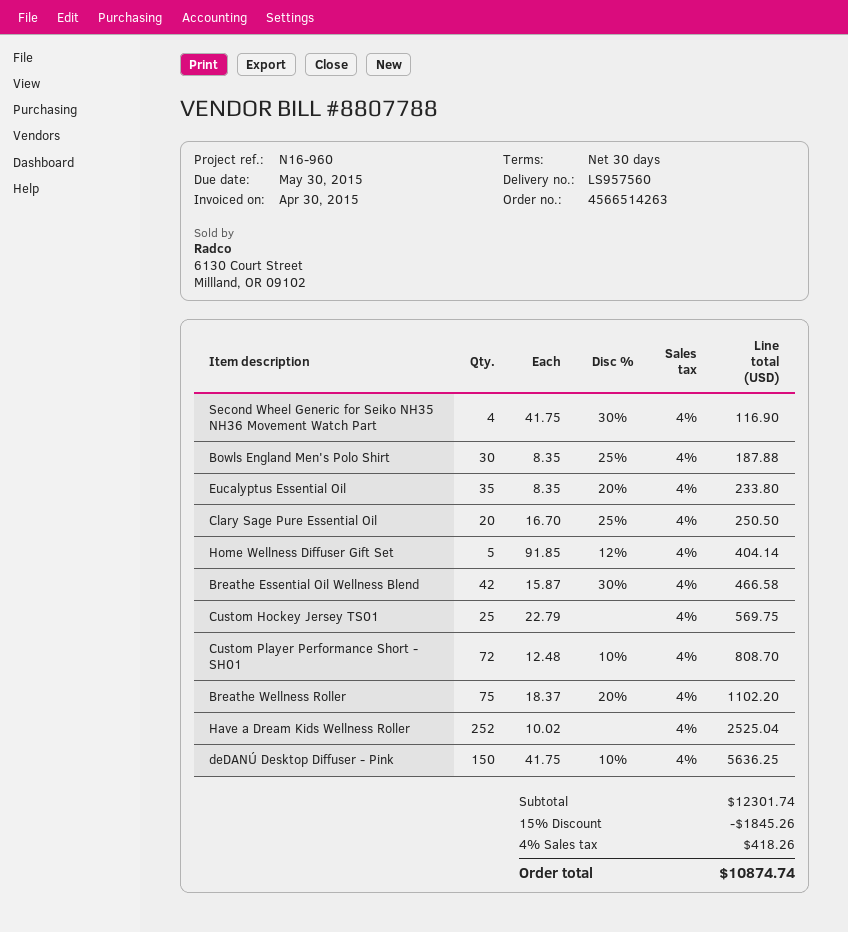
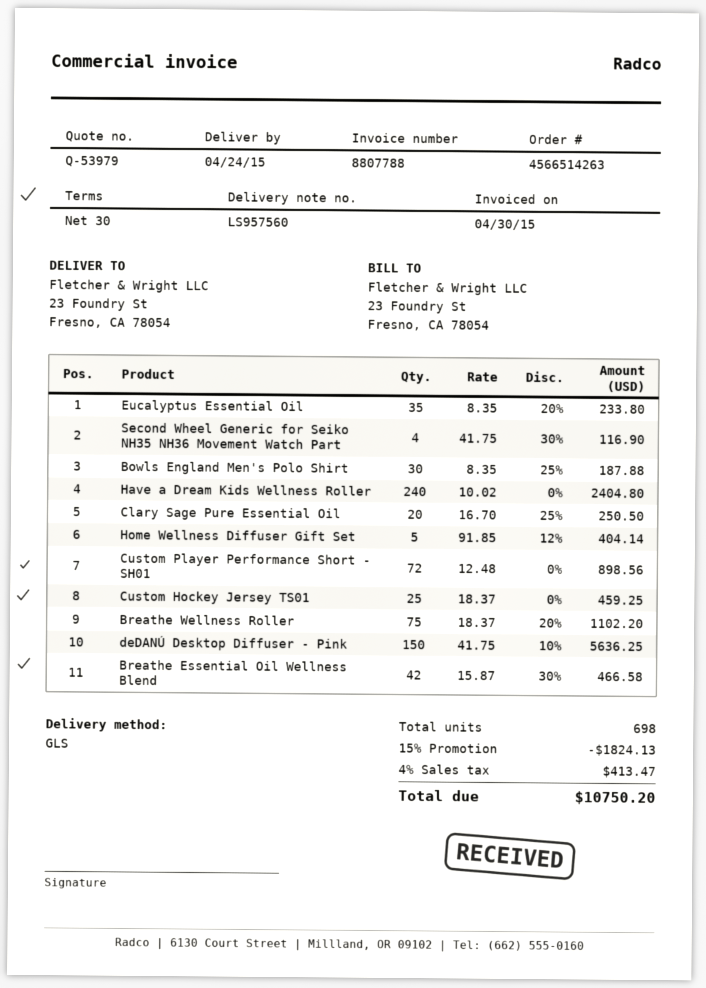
Custom Hockey Jersey TS01: 25 x 22.79 = 569.75 -> 25 x 18.37 = 459.25
Custom Player Performance Short - SH01: 72 x 12.48 - 10% = 808.70 -> 72 x 12.48 = 898.56
Have a Dream Kids Wellness Roller: 252 x 10.02 = 2525.04 -> 240 x 10.02 = 2404.80
discount: 15% = 1845.26 -> 15% = 1824.13
tax: 4% = 418.26 -> 4% = 413.47
total: 10874.74 -> 10750.20

